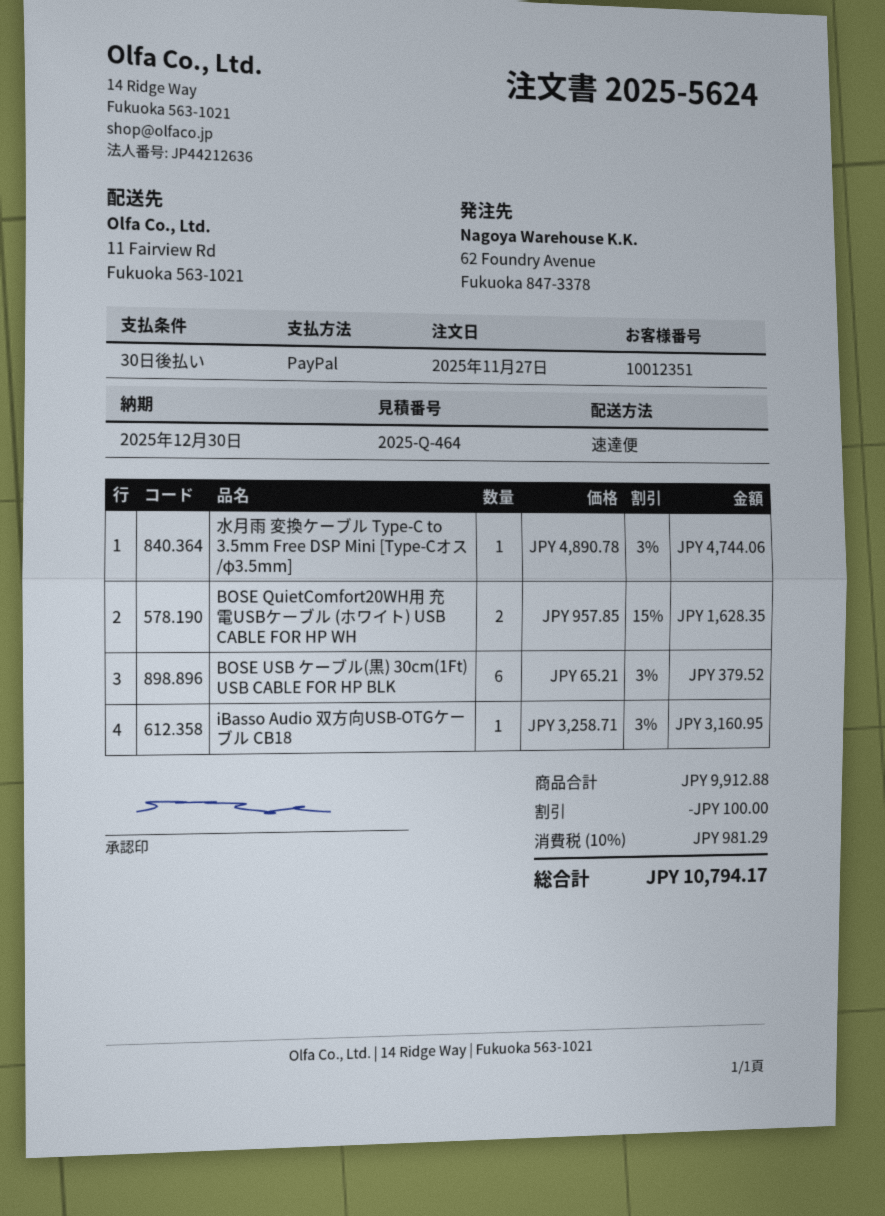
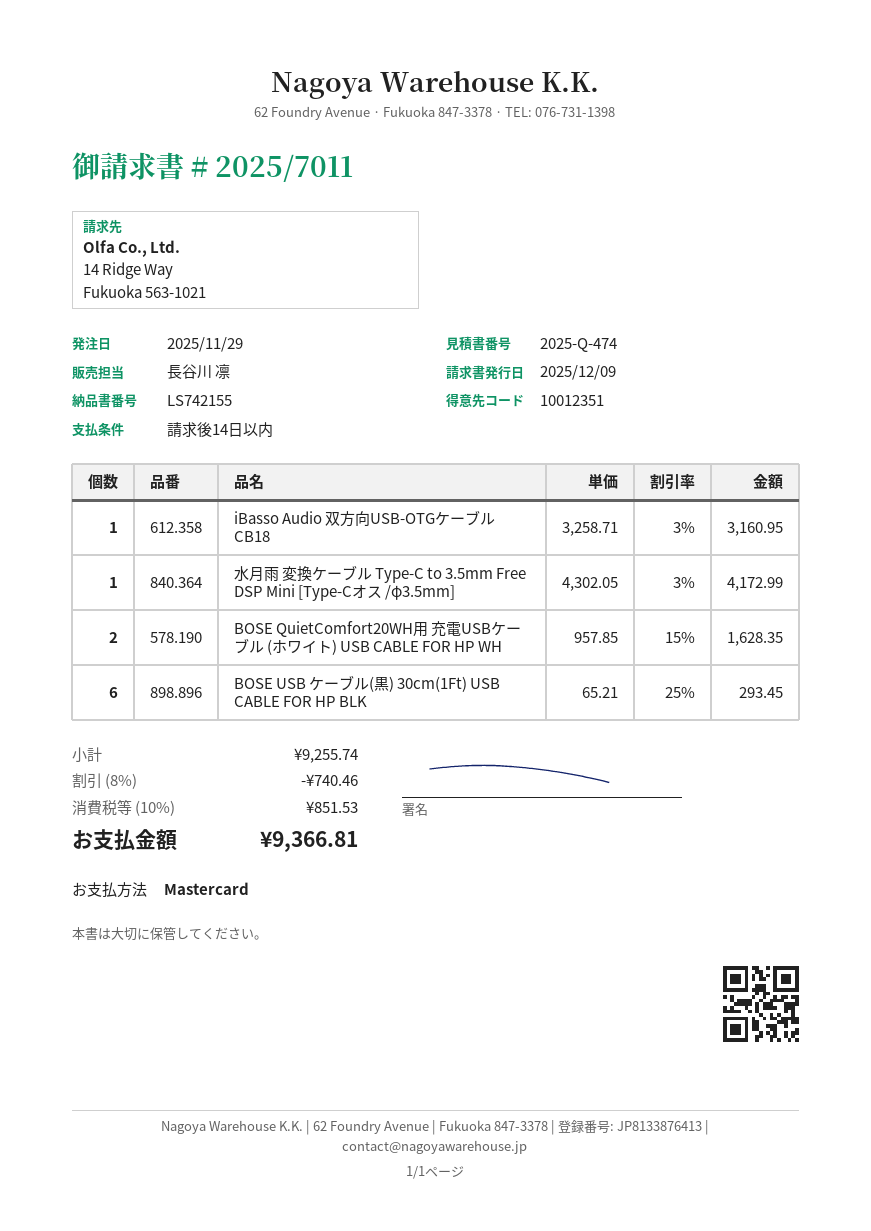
quote number: 2025-Q-464 -> 2025-Q-474
order date: 2025-11-27 -> 2025-11-29
payment terms: 30 days -> 14 days
payment method: PayPal -> Mastercard
水月雨 変換ケーブル Type-C to 3.5mm Free DSP Mini [Type-Cオス /φ3.5mm]: 1 x 4890.78 - 3% = 4744.06 -> 1 x 4302.05 - 3% = 4172.99
BOSE USB ケーブル(黒) 30cm(1Ft) USB CABLE FOR HP BLK: 6 x 65.21 - 3% = 379.52 -> 6 x 65.21 - 25% = 293.45
subtotal: 9912.88 -> 9255.74
discount: 100.00 -> 740.46
tax: 10% = 981.29 -> 10% = 851.53
total: 10794.17 -> 9366.81

